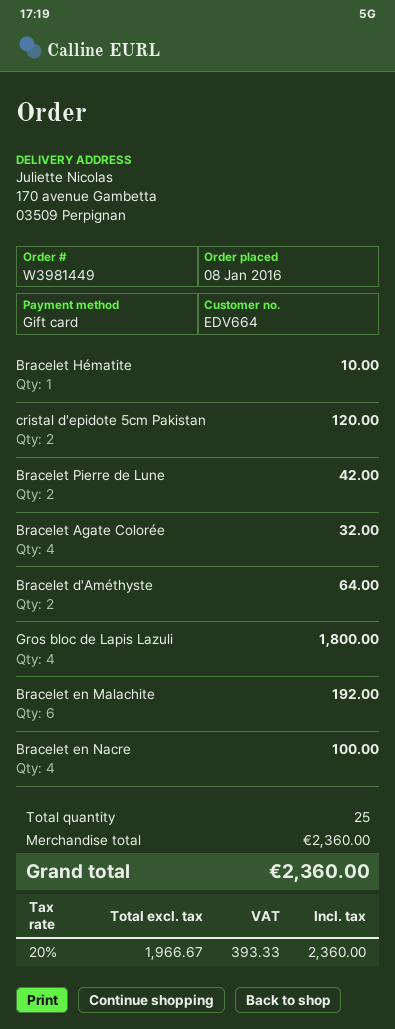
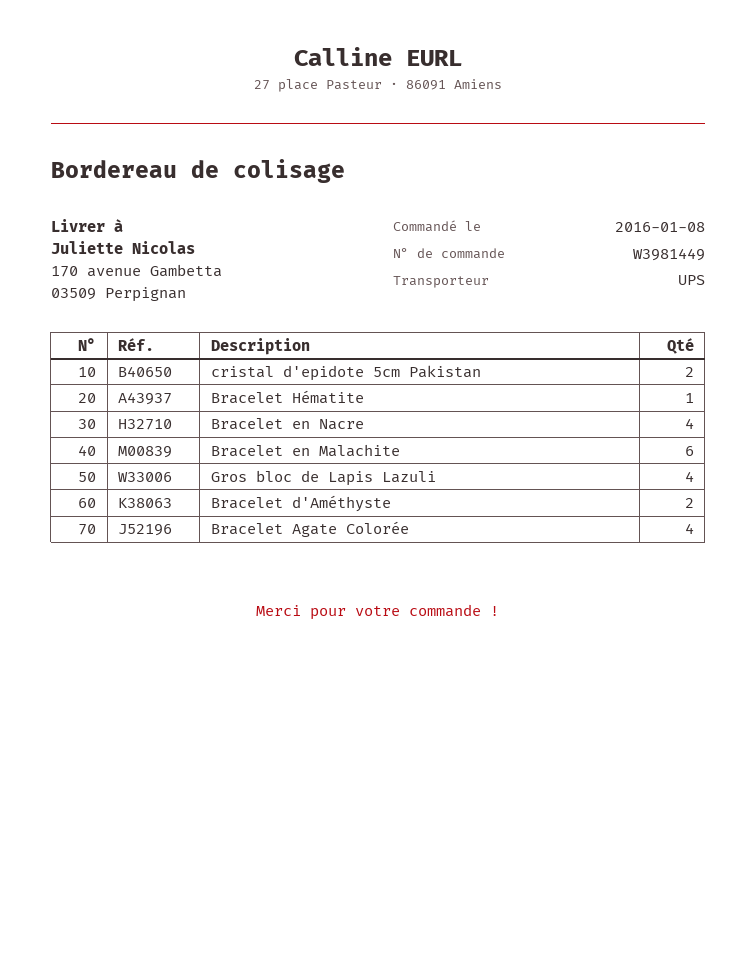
Bracelet Pierre de Lune: 2 -> none

